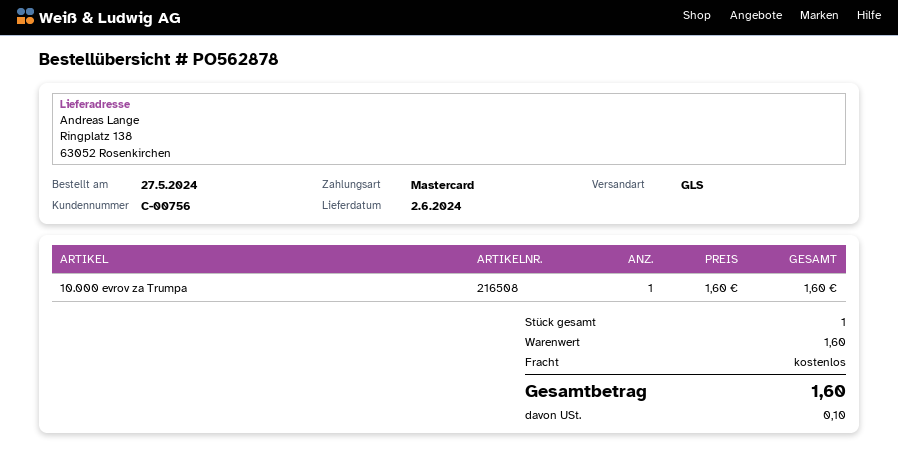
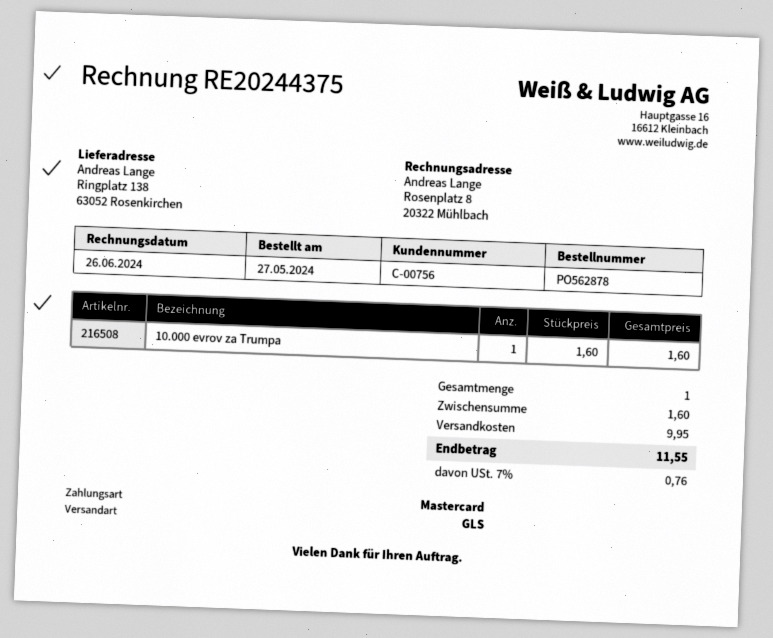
shipping: 0.00 -> 9.95
tax: 0.10 -> 0.76
total: 1.60 -> 11.55

